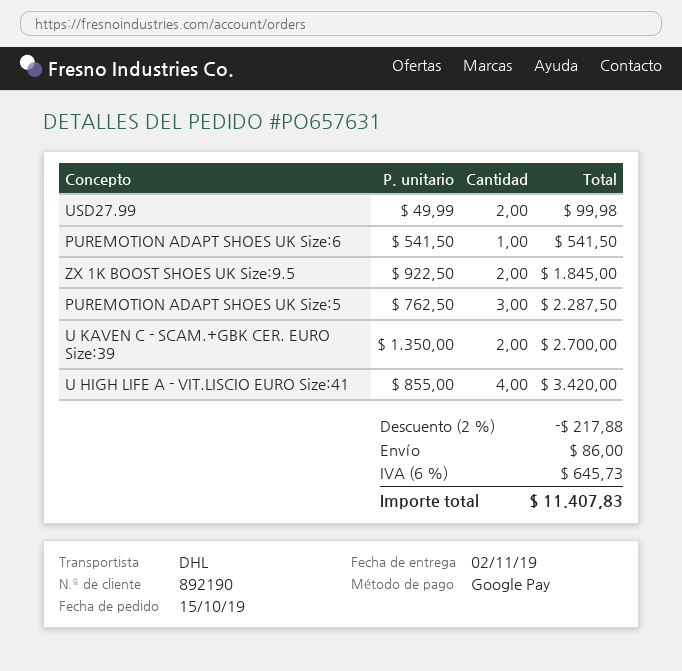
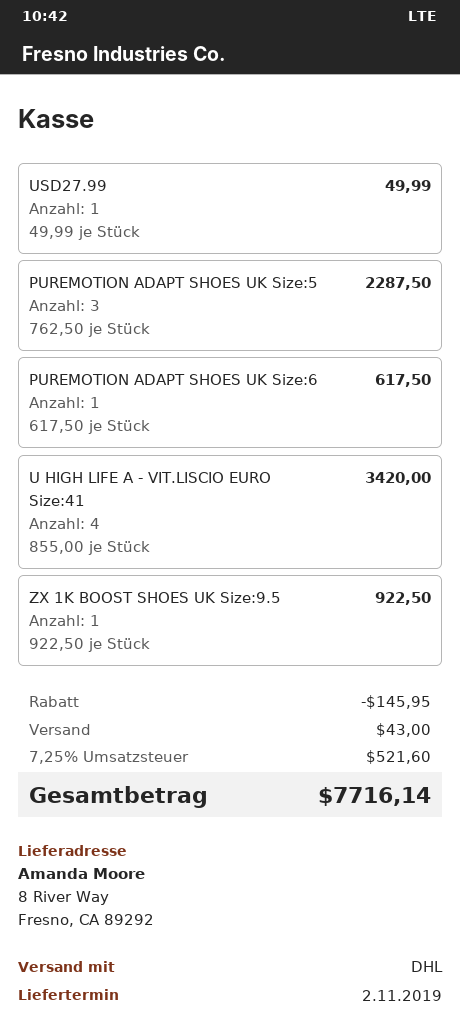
USD27.99: 2 x 49.99 = 99.98 -> 1 x 49.99 = 49.99
PUREMOTION ADAPT SHOES UK Size:6: 1 x 541.50 = 541.50 -> 1 x 617.50 = 617.50
ZX 1K BOOST SHOES UK Size:9.5: 2 x 922.50 = 1845.00 -> 1 x 922.50 = 922.50
U KAVEN C - SCAM.+GBK CER. EURO Size:39: 2 x 1350.00 = 2700.00 -> none
discount: 217.88 -> 145.95
shipping: 86.00 -> 43.00
tax: 6% = 645.73 -> 7.25% = 521.60
total: 11407.83 -> 7716.14

